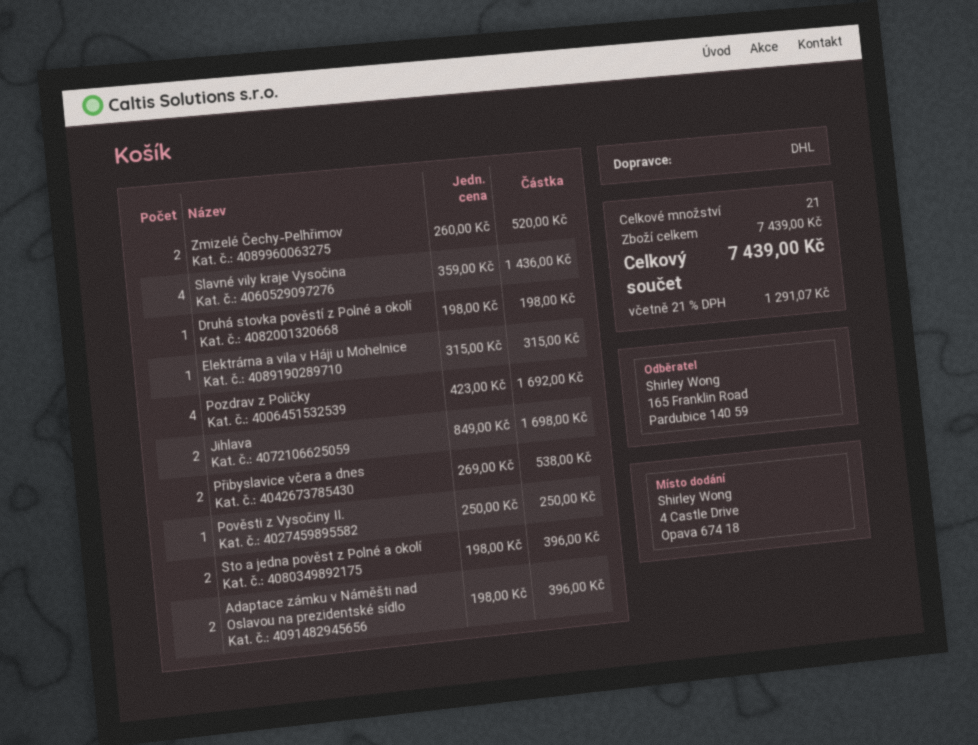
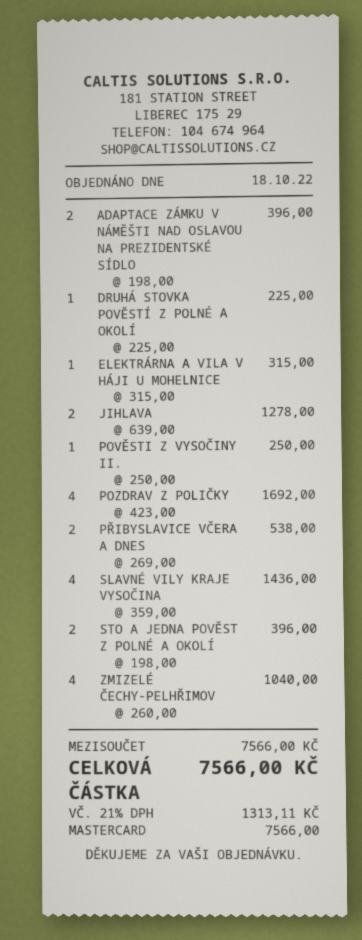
Zmizelé Čechy-Pelhřimov: 2 x 260.00 = 520.00 -> 4 x 260.00 = 1040.00
Druhá stovka pověstí z Polné a okolí: 1 x 198.00 = 198.00 -> 1 x 225.00 = 225.00
Jihlava: 2 x 849.00 = 1698.00 -> 2 x 639.00 = 1278.00
subtotal: 7439.00 -> 7566.00
tax: 21% = 1291.07 -> 21% = 1313.11
total: 7439.00 -> 7566.00

